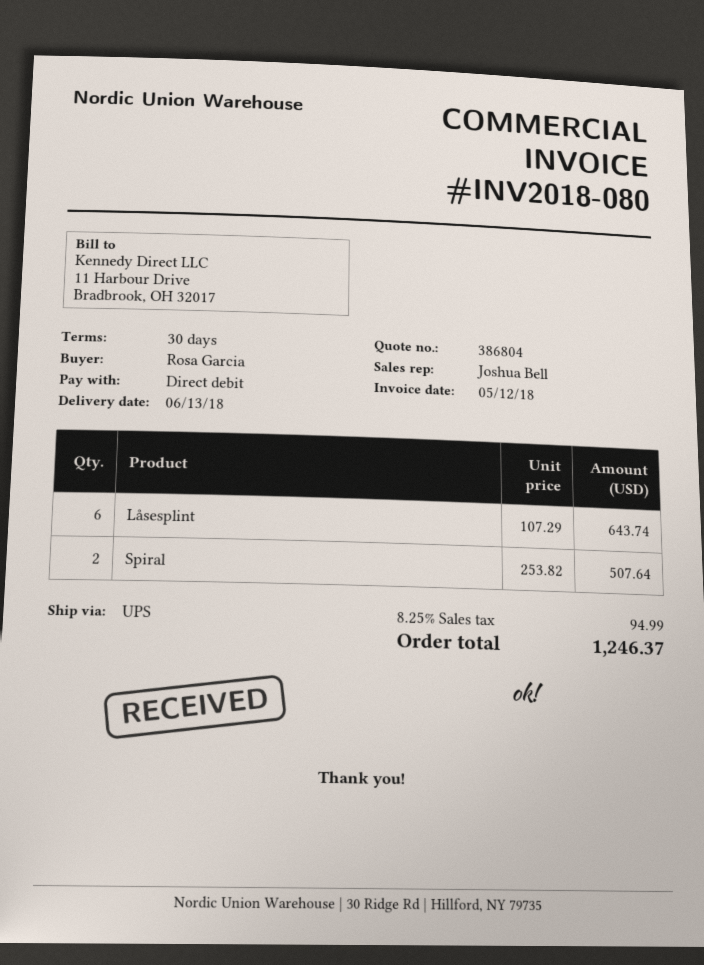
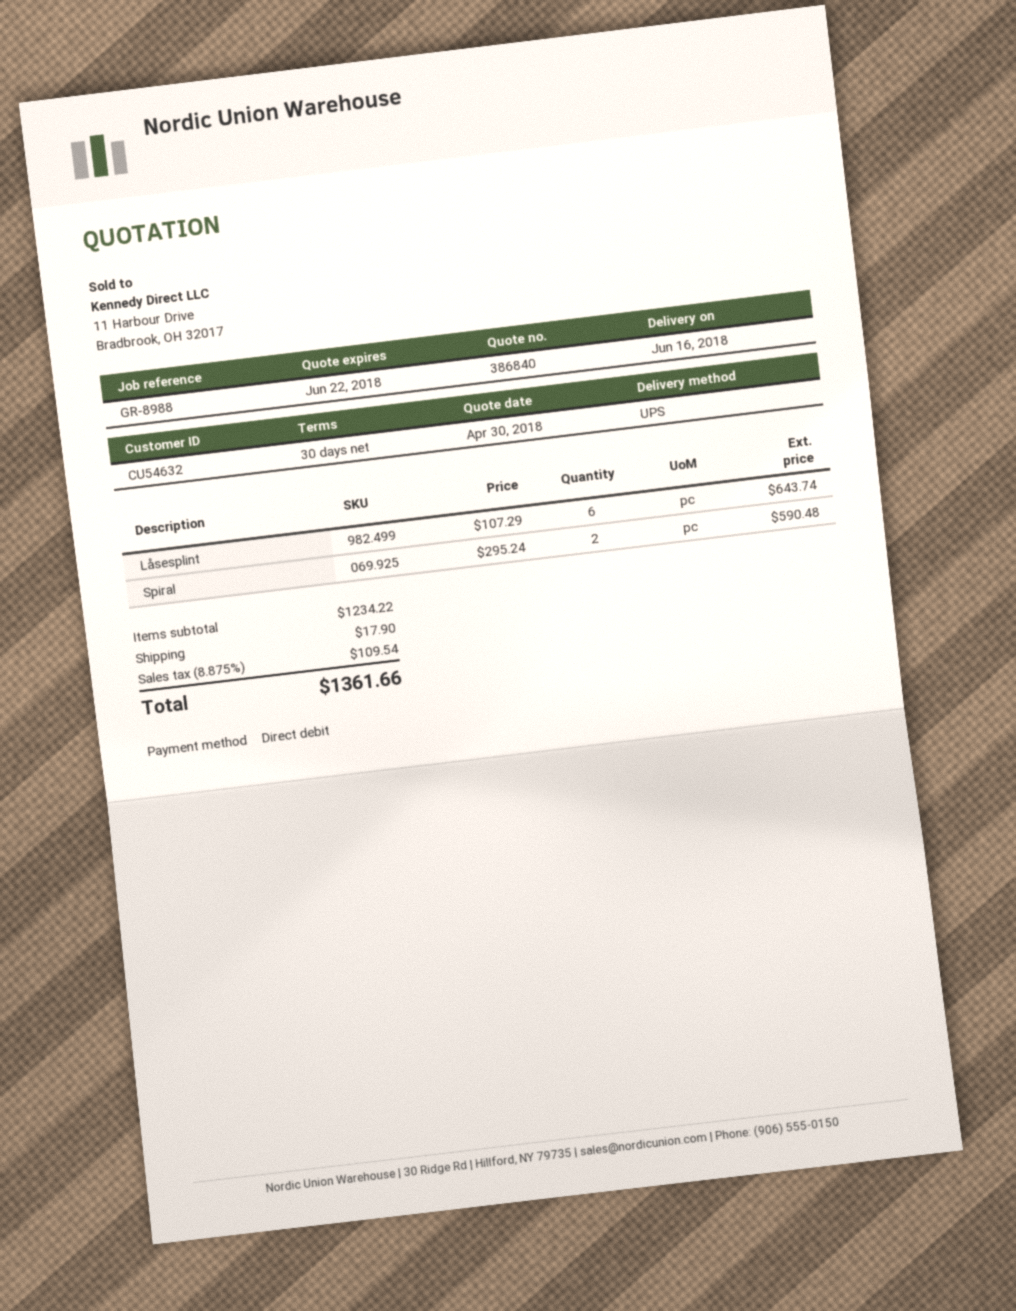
quote number: 386804 -> 386840
delivery date: 2018-06-13 -> 2018-06-16
Spiral: 2 x 253.82 = 507.64 -> 2 x 295.24 = 590.48
shipping: none -> 17.90
tax: 8.25% = 94.99 -> 8.875% = 109.54
total: 1246.37 -> 1361.66

